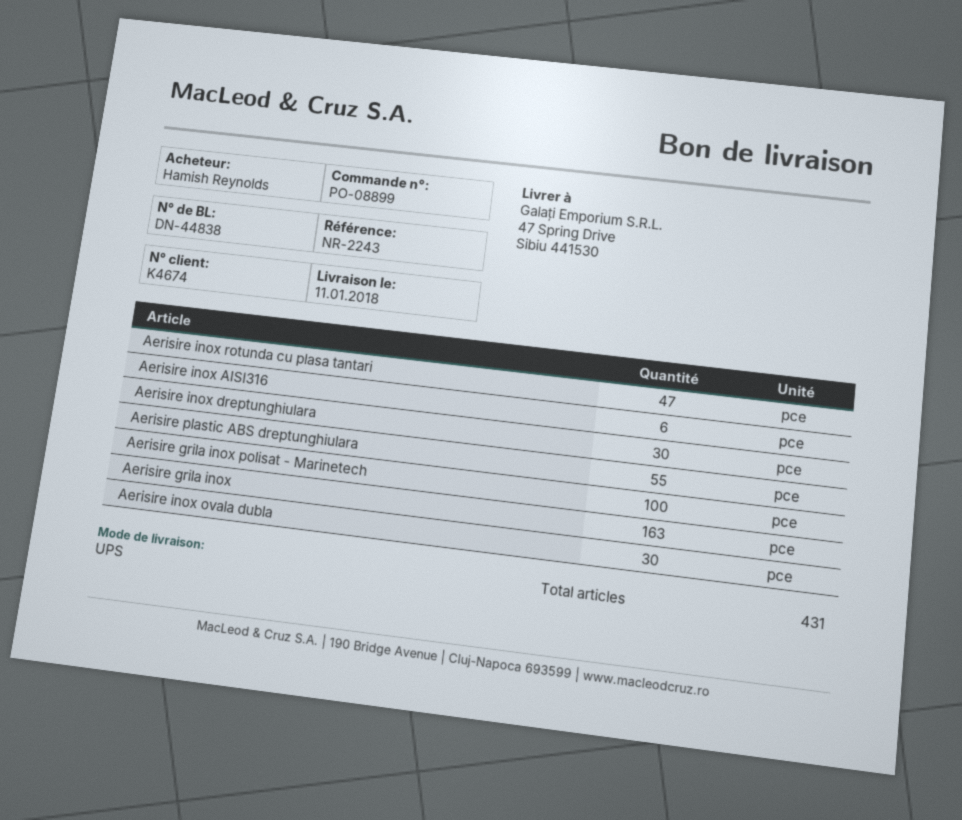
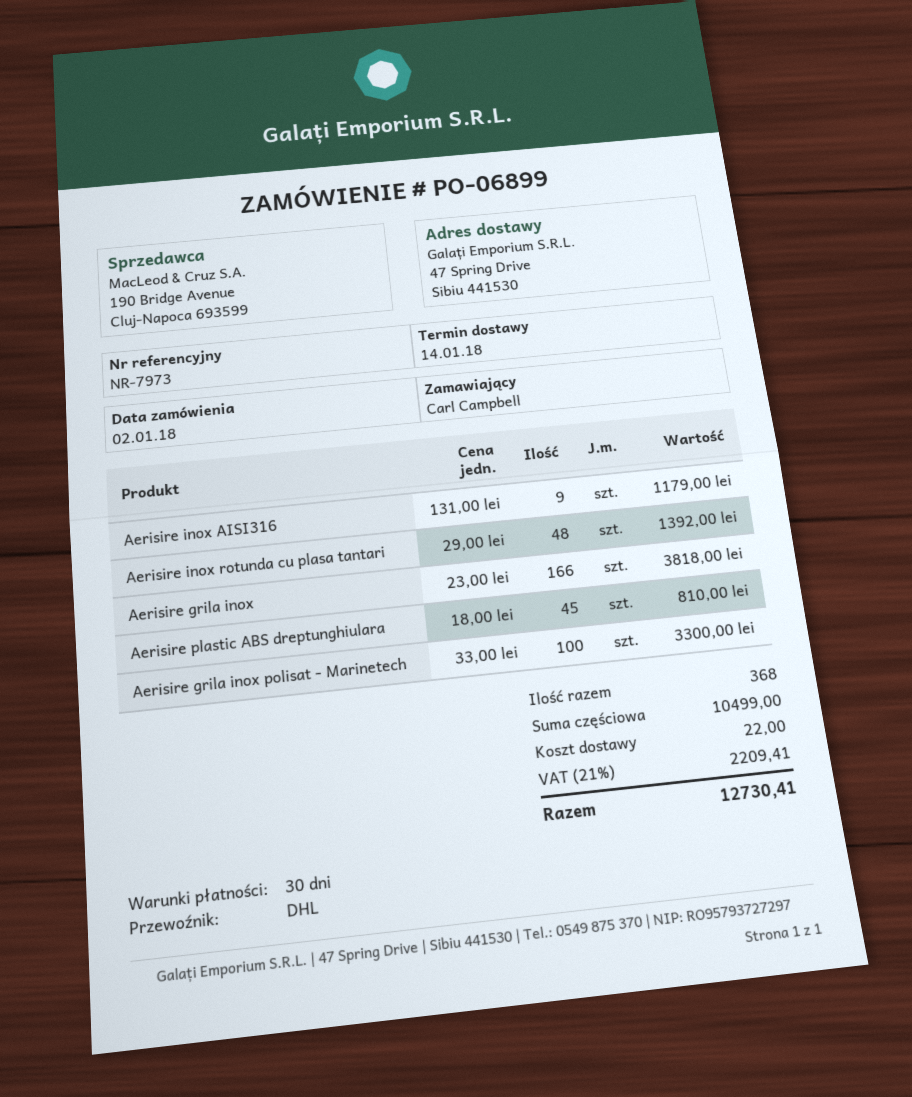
order number: PO-08899 -> PO-06899
delivery date: 2018-01-11 -> 2018-01-14
reference: NR-2243 -> NR-7973
ordered by: Hamish Reynolds -> Carl Campbell
shipping method: UPS -> DHL
Aerisire inox rotunda cu plasa tantari: 47 -> 48
Aerisire inox AISI316: 6 -> 9
Aerisire inox dreptunghiulara: 30 -> none
Aerisire plastic ABS dreptunghiulara: 55 -> 45
Aerisire grila inox: 163 -> 166
Aerisire inox ovala dubla: 30 -> none
total quantity: 431 -> 368

